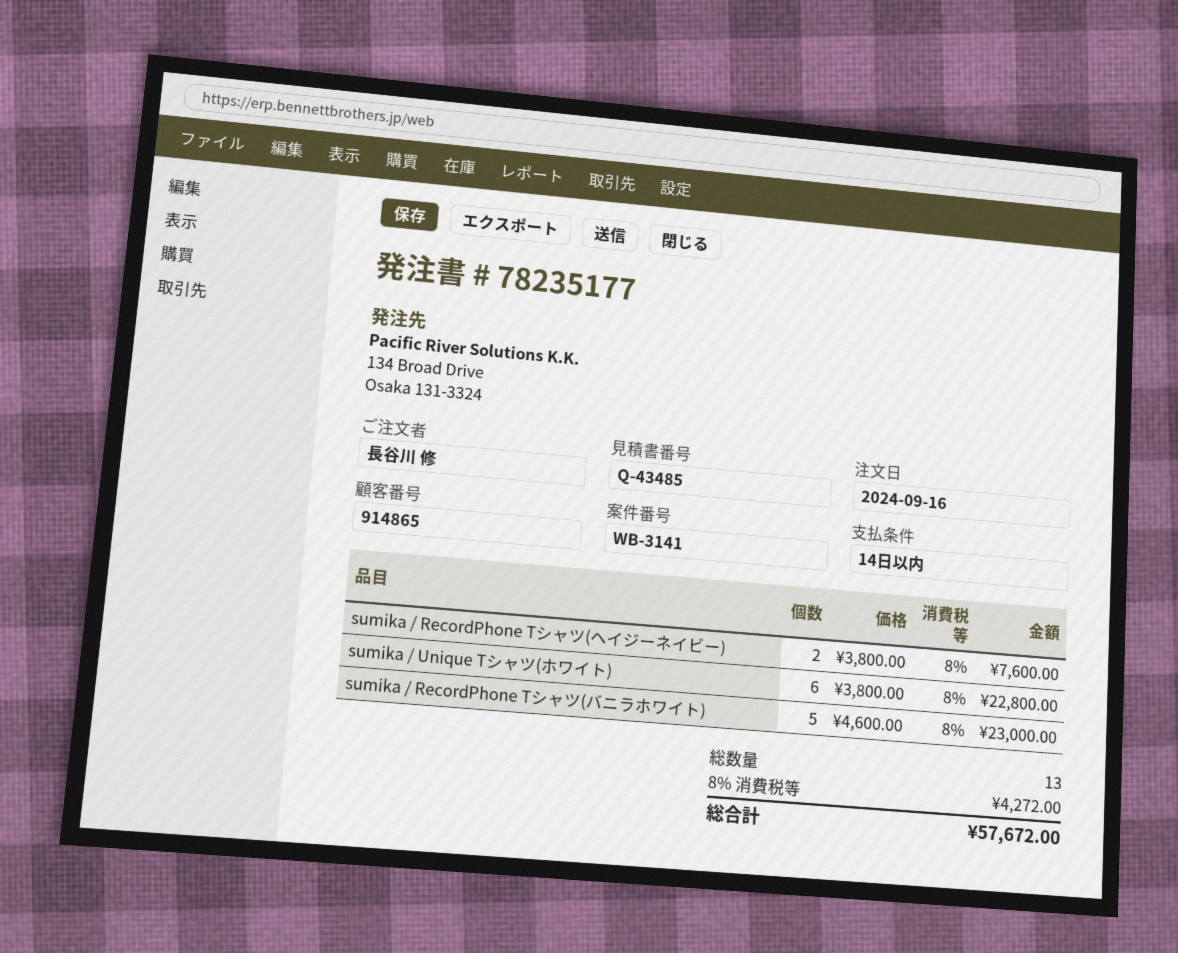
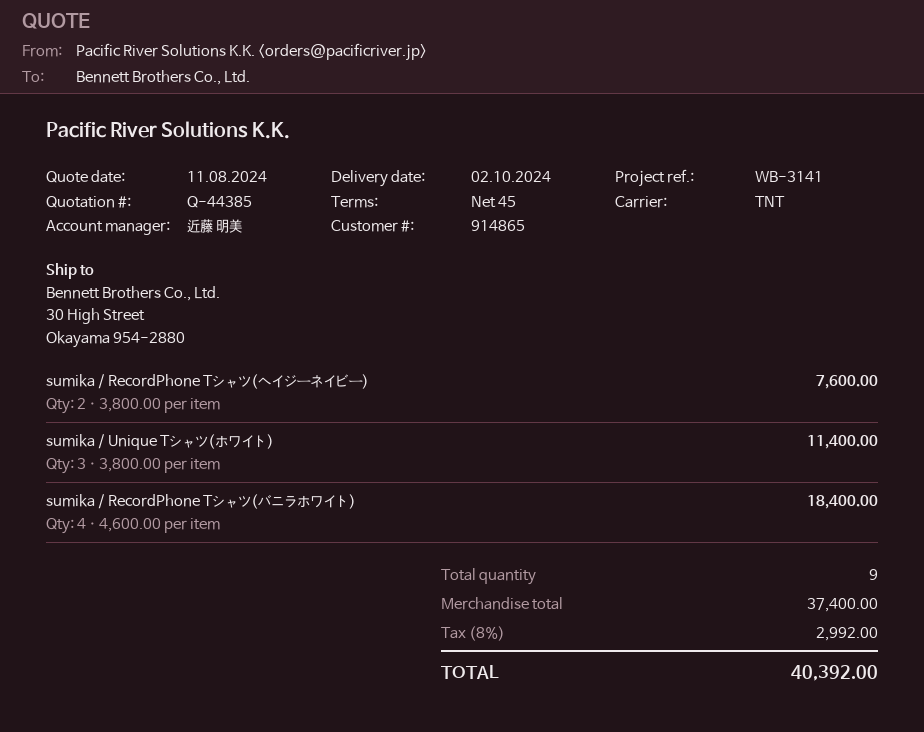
quote number: Q-43485 -> Q-44385
payment terms: 14 days -> 45 days
sumika / Unique Tシャツ(ホワイト): 6 x 3800.00 = 22800.00 -> 3 x 3800.00 = 11400.00
sumika / RecordPhone Tシャツ(バニラホワイト): 5 x 4600.00 = 23000.00 -> 4 x 4600.00 = 18400.00
total quantity: 13 -> 9
tax: 8% = 4272.00 -> 8% = 2992.00
total: 57672.00 -> 40392.00

